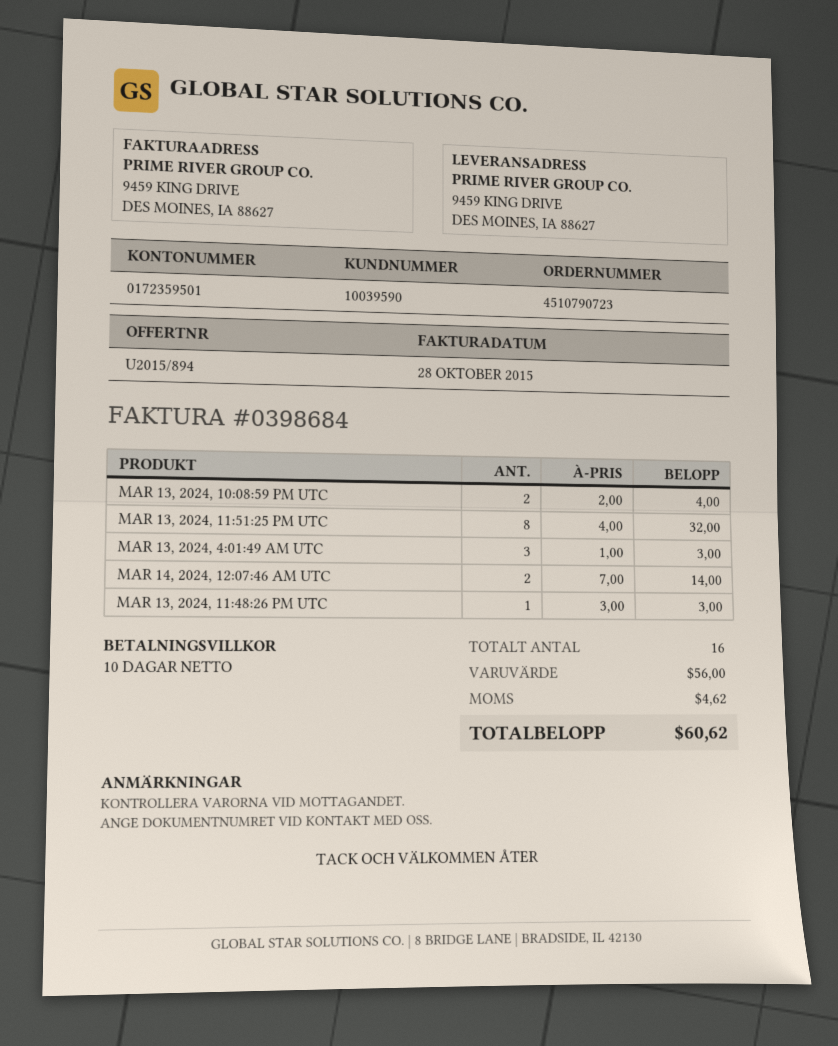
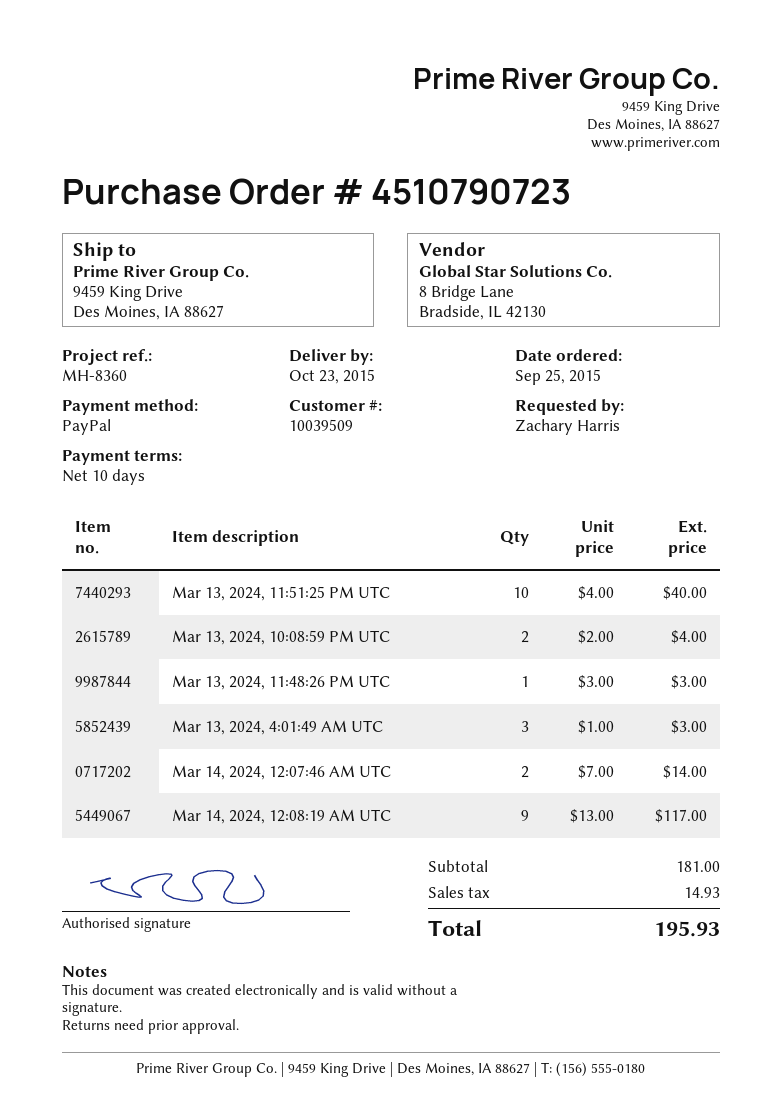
customer number: 10039590 -> 10039509
MAR 13, 2024, 11:51:25 PM UTC: 8 x 4.00 = 32.00 -> 10 x 4.00 = 40.00
Mar 14, 2024, 12:08:19 AM UTC: none -> 9 x 13.00 = 117.00
subtotal: 56.00 -> 181.00
tax: 4.62 -> 14.93
total: 60.62 -> 195.93

